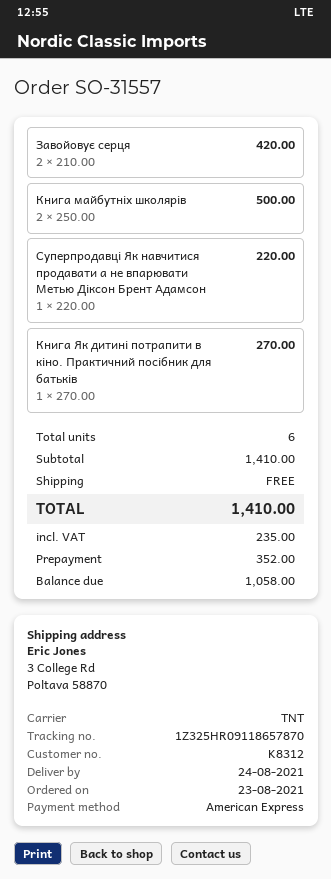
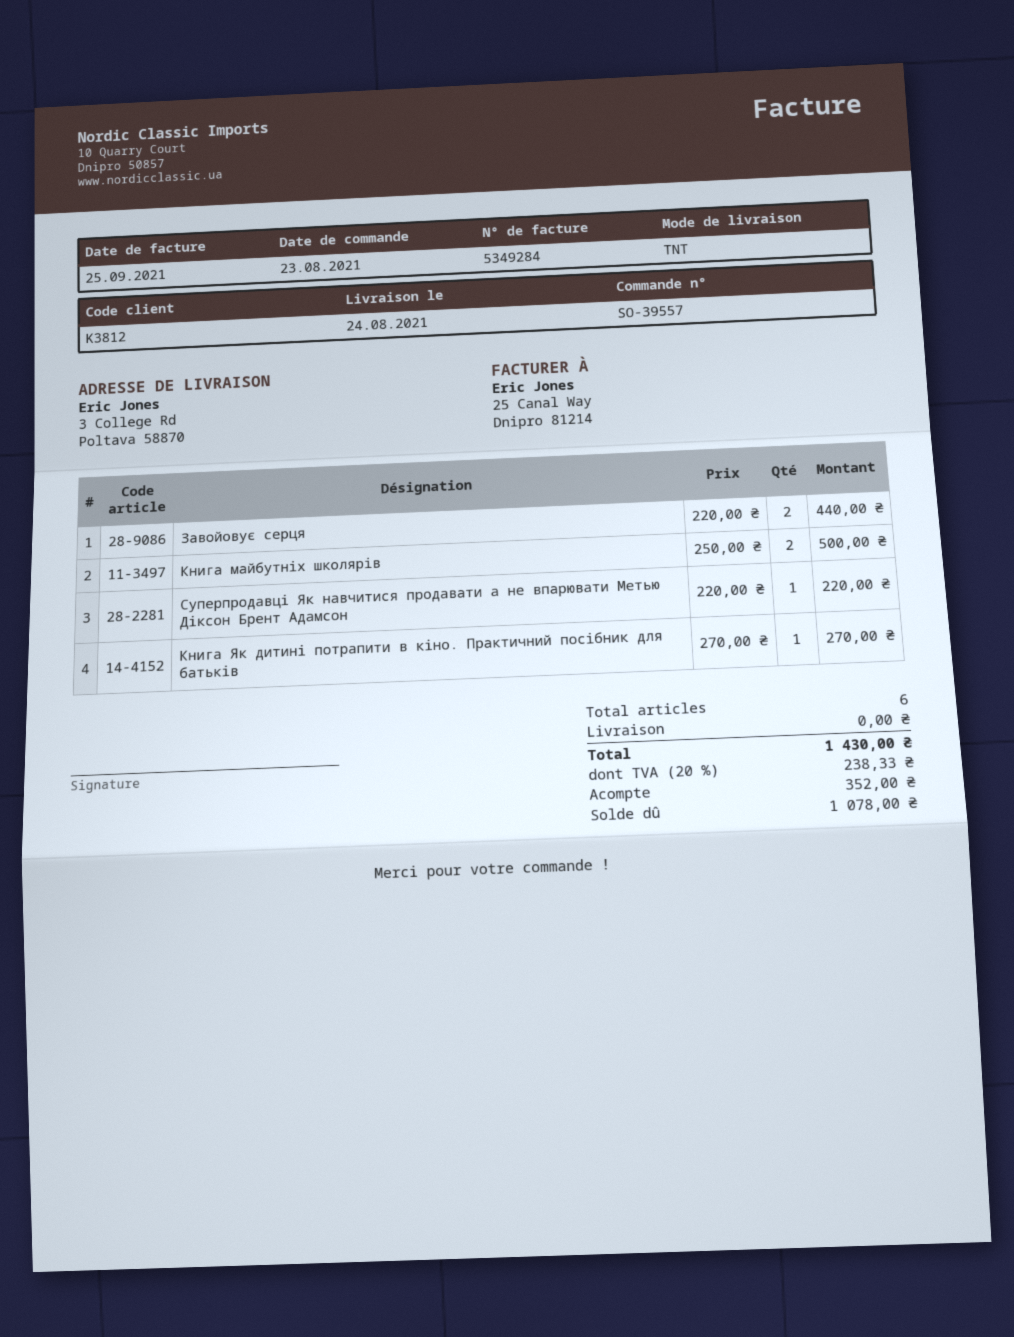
order number: SO-31557 -> SO-39557
customer number: K8312 -> K3812
Завойовує серця: 2 x 210.00 = 420.00 -> 2 x 220.00 = 440.00
tax: 235.00 -> 238.33
total: 1410.00 -> 1430.00
balance: 1058.00 -> 1078.00

